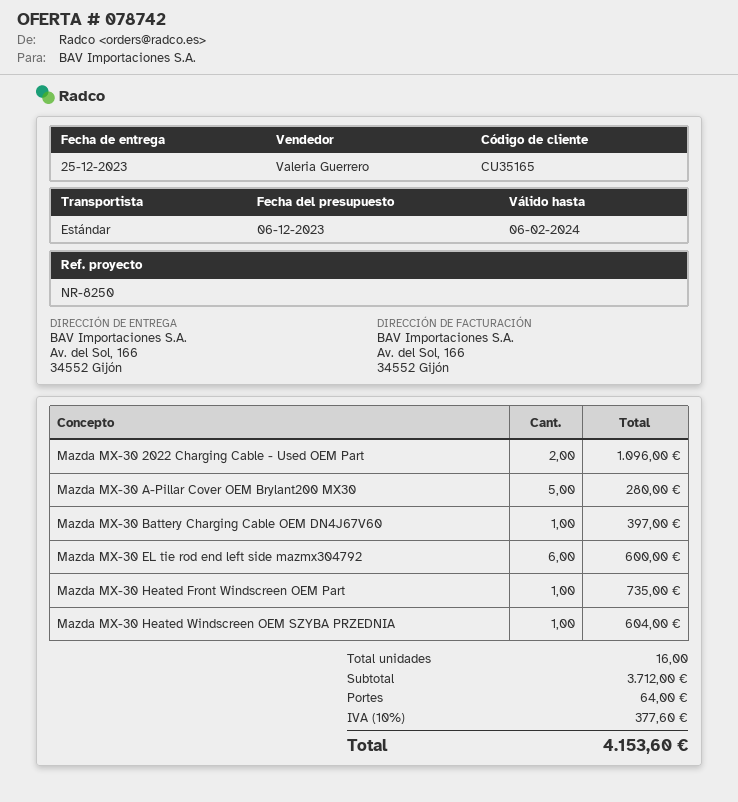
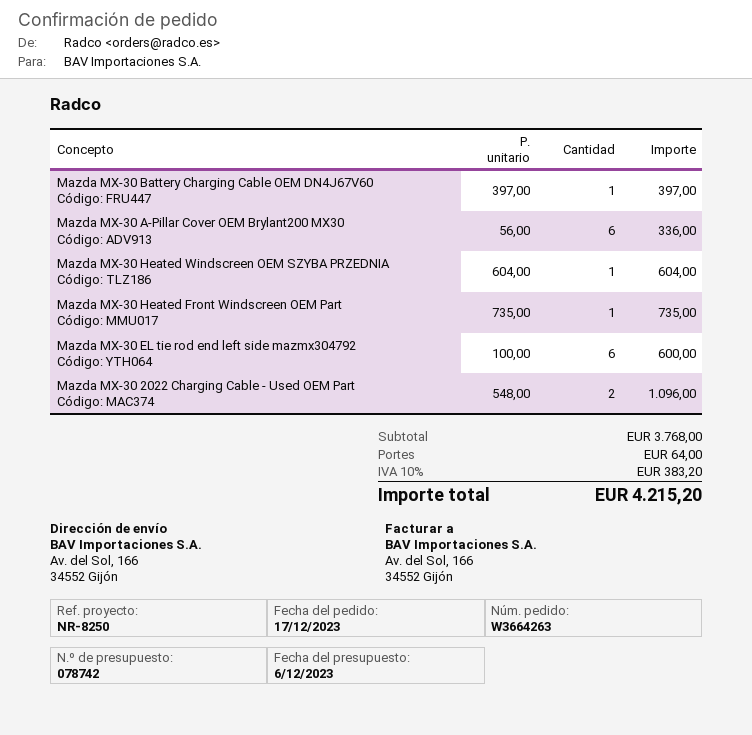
Mazda MX-30 A-Pillar Cover OEM Brylant200 MX30: 5 for 280.00 -> 6 for 336.00
subtotal: 3712.00 -> 3768.00
tax: 10% = 377.60 -> 10% = 383.20
total: 4153.60 -> 4215.20

